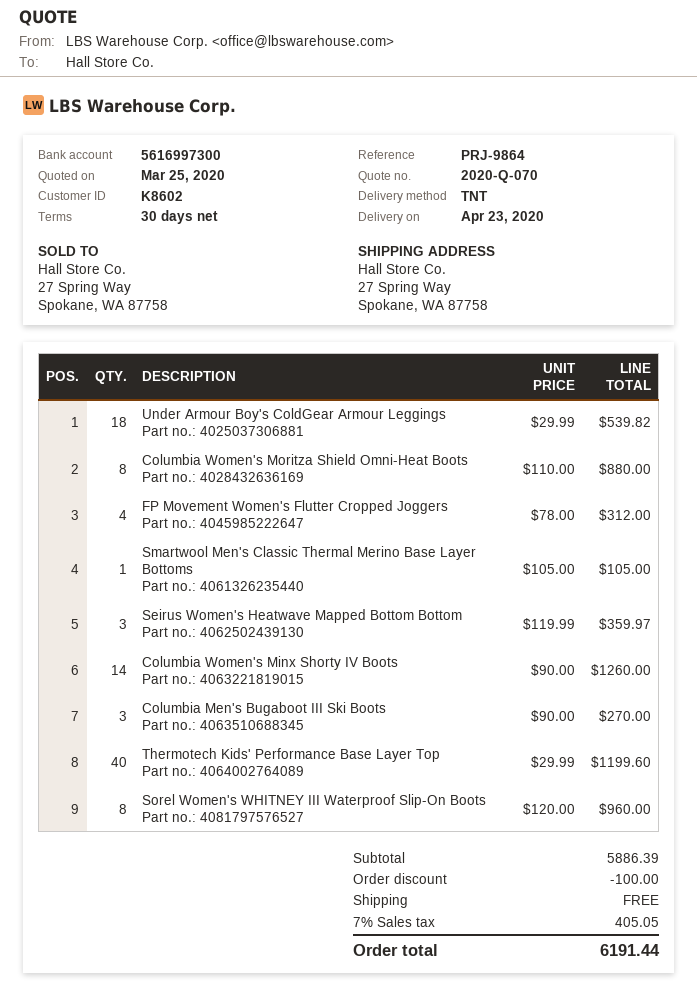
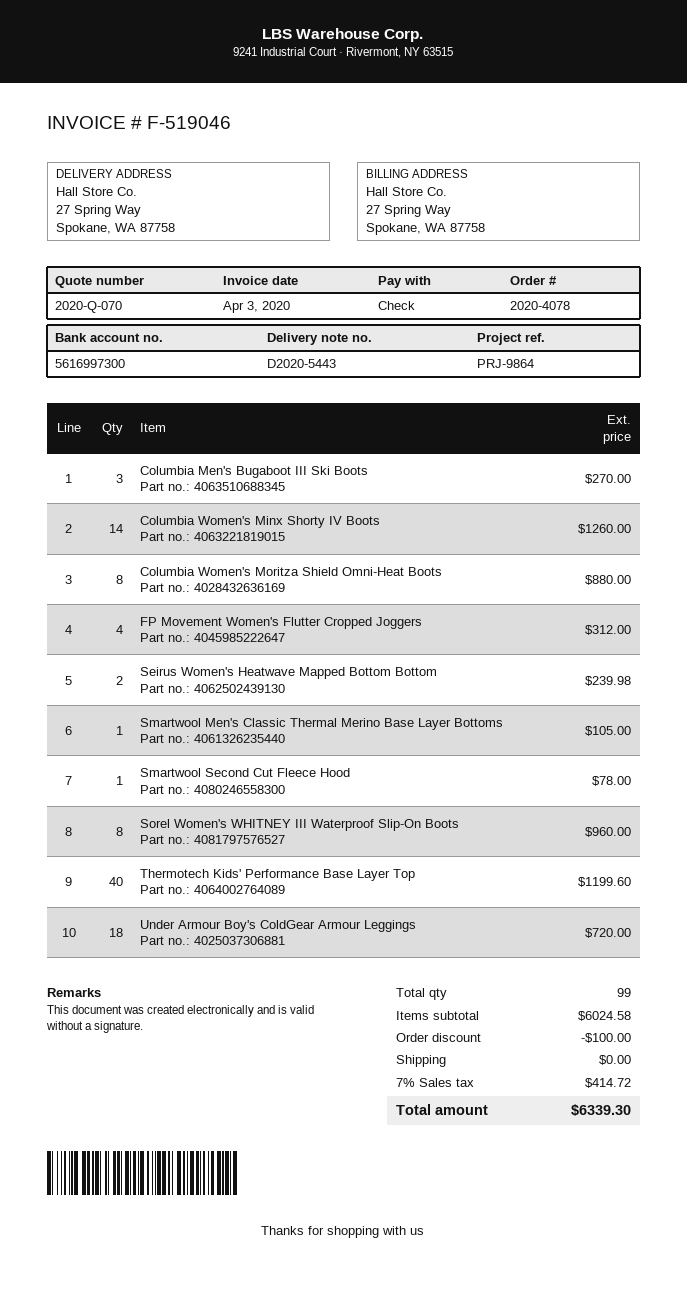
Under Armour Boy's ColdGear Armour Leggings: 18 for 539.82 -> 18 for 720.00
Seirus Women's Heatwave Mapped Bottom Bottom: 3 for 359.97 -> 2 for 239.98
Smartwool Second Cut Fleece Hood: none -> 1 for 78.00
subtotal: 5886.39 -> 6024.58
tax: 7% = 405.05 -> 7% = 414.72
total: 6191.44 -> 6339.30

